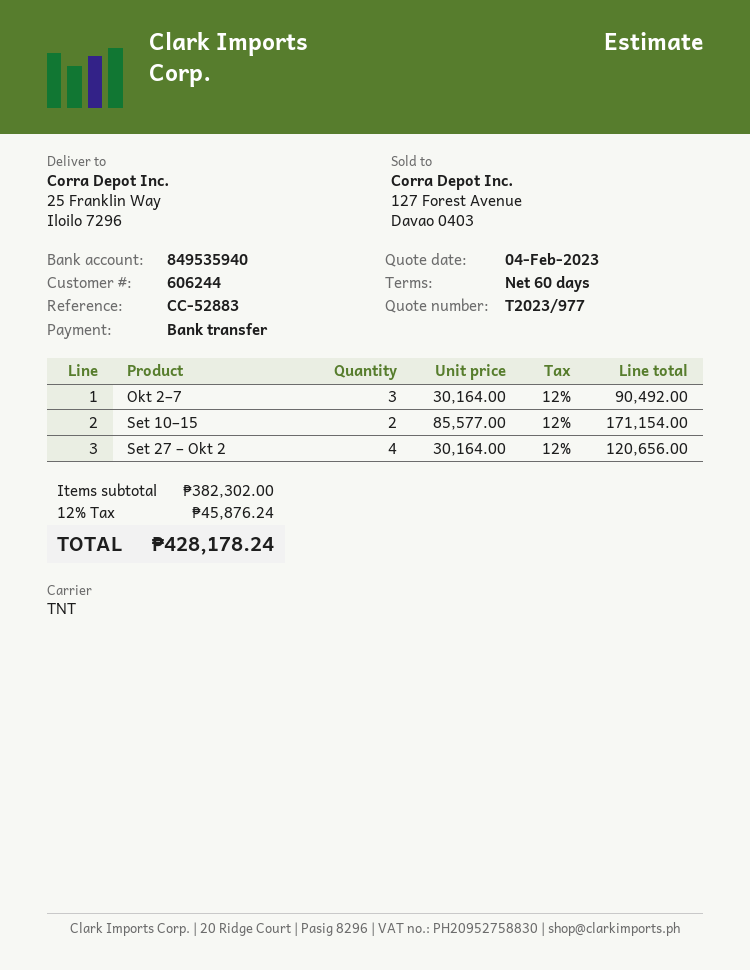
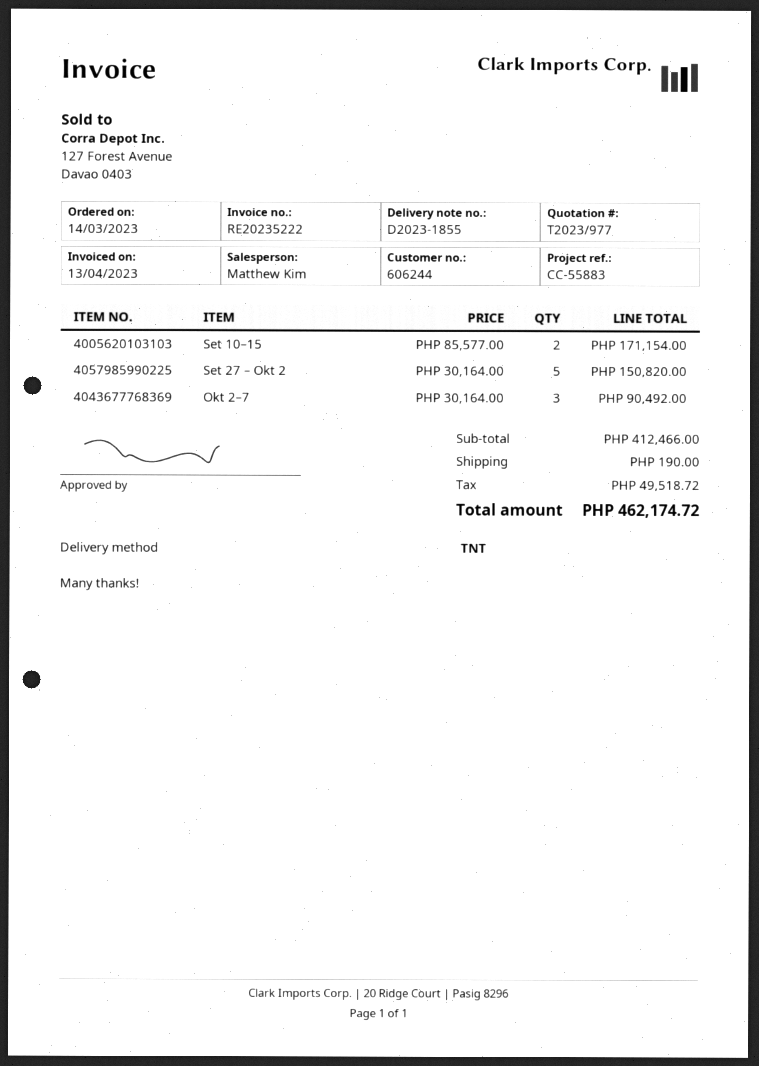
reference: CC-52883 -> CC-55883
Set 27 – Okt 2: 4 x 30164.00 = 120656.00 -> 5 x 30164.00 = 150820.00
subtotal: 382302.00 -> 412466.00
shipping: none -> 190.00
tax: 45876.24 -> 49518.72
total: 428178.24 -> 462174.72

